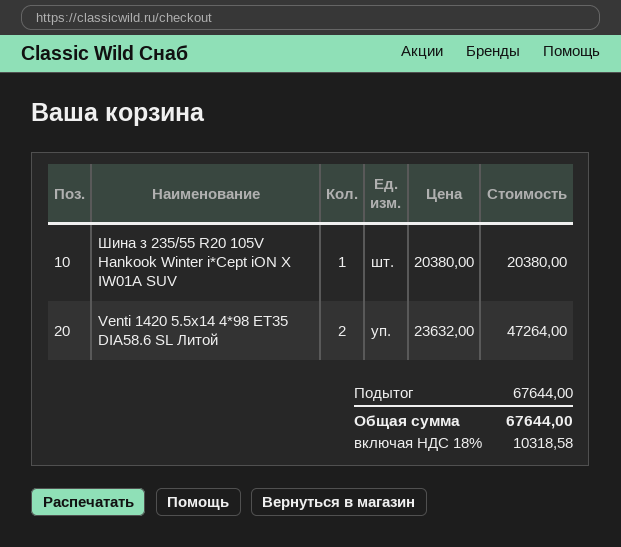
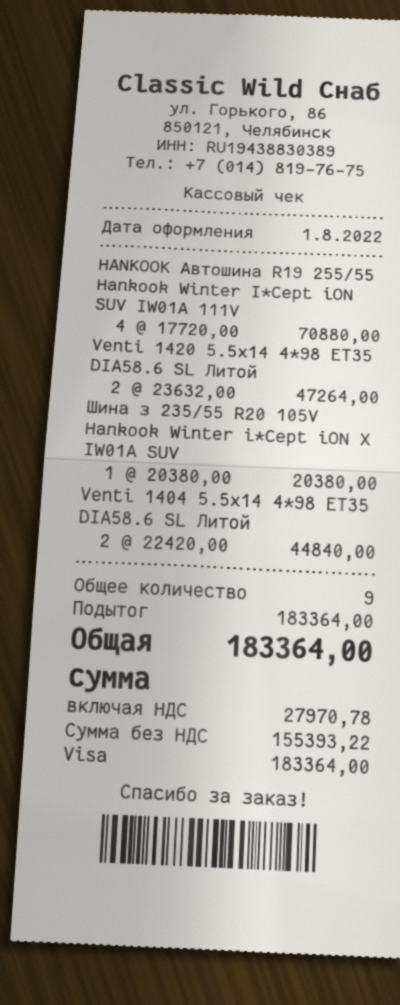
HANKOOK Автошина R19 255/55 Hankook Winter I*Cept iON SUV IW01A 111V: none -> 4 x 17720.00 = 70880.00
Venti 1404 5.5x14 4*98 ET35 DIA58.6 SL Литой: none -> 2 x 22420.00 = 44840.00
subtotal: 67644.00 -> 183364.00
tax: 10318.58 -> 27970.78
total: 67644.00 -> 183364.00

